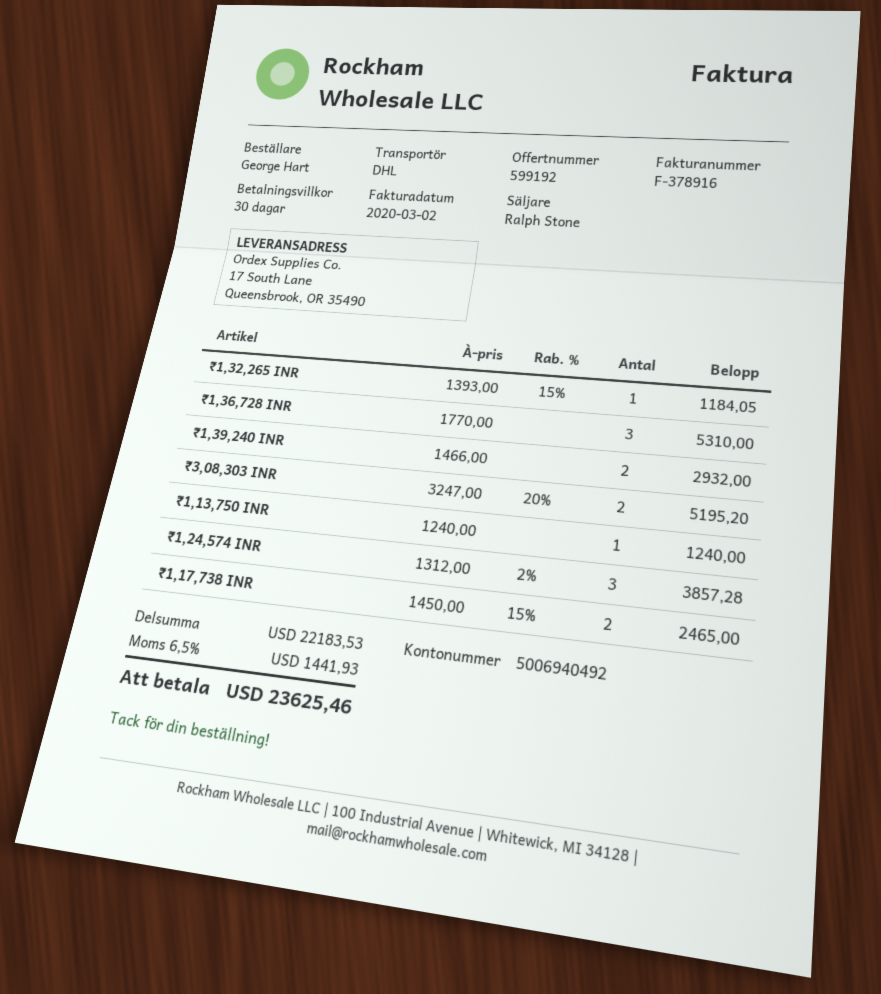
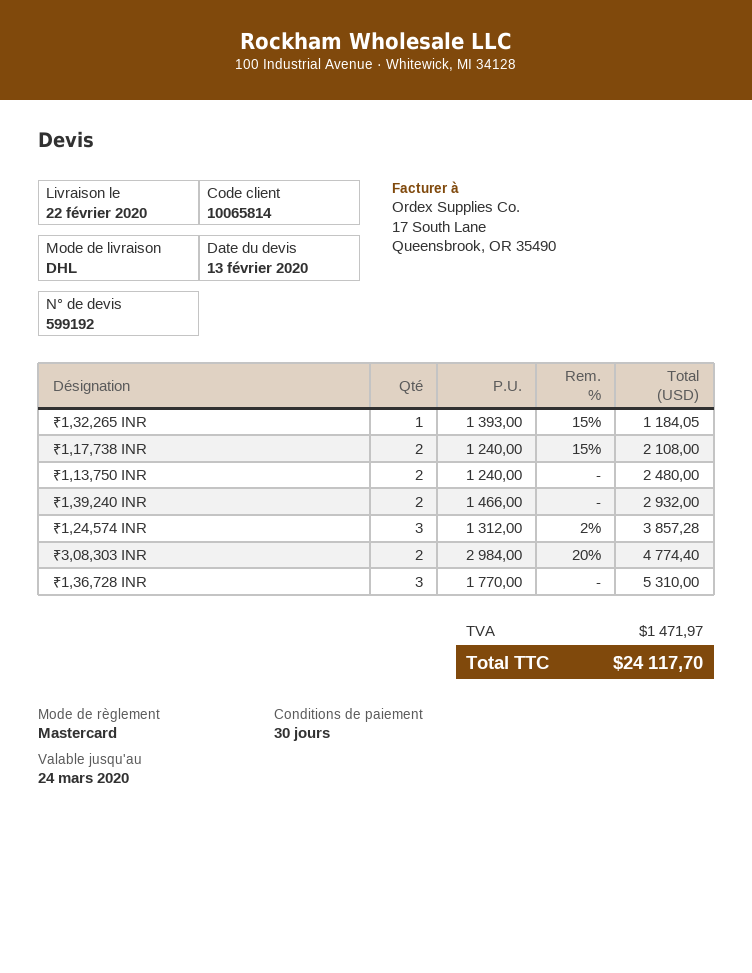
₹3,08,303 INR: 2 x 3247.00 - 20% = 5195.20 -> 2 x 2984.00 - 20% = 4774.40
₹1,13,750 INR: 1 x 1240.00 = 1240.00 -> 2 x 1240.00 = 2480.00
₹1,17,738 INR: 2 x 1450.00 - 15% = 2465.00 -> 2 x 1240.00 - 15% = 2108.00
tax: 1441.93 -> 1471.97
total: 23625.46 -> 24117.70

